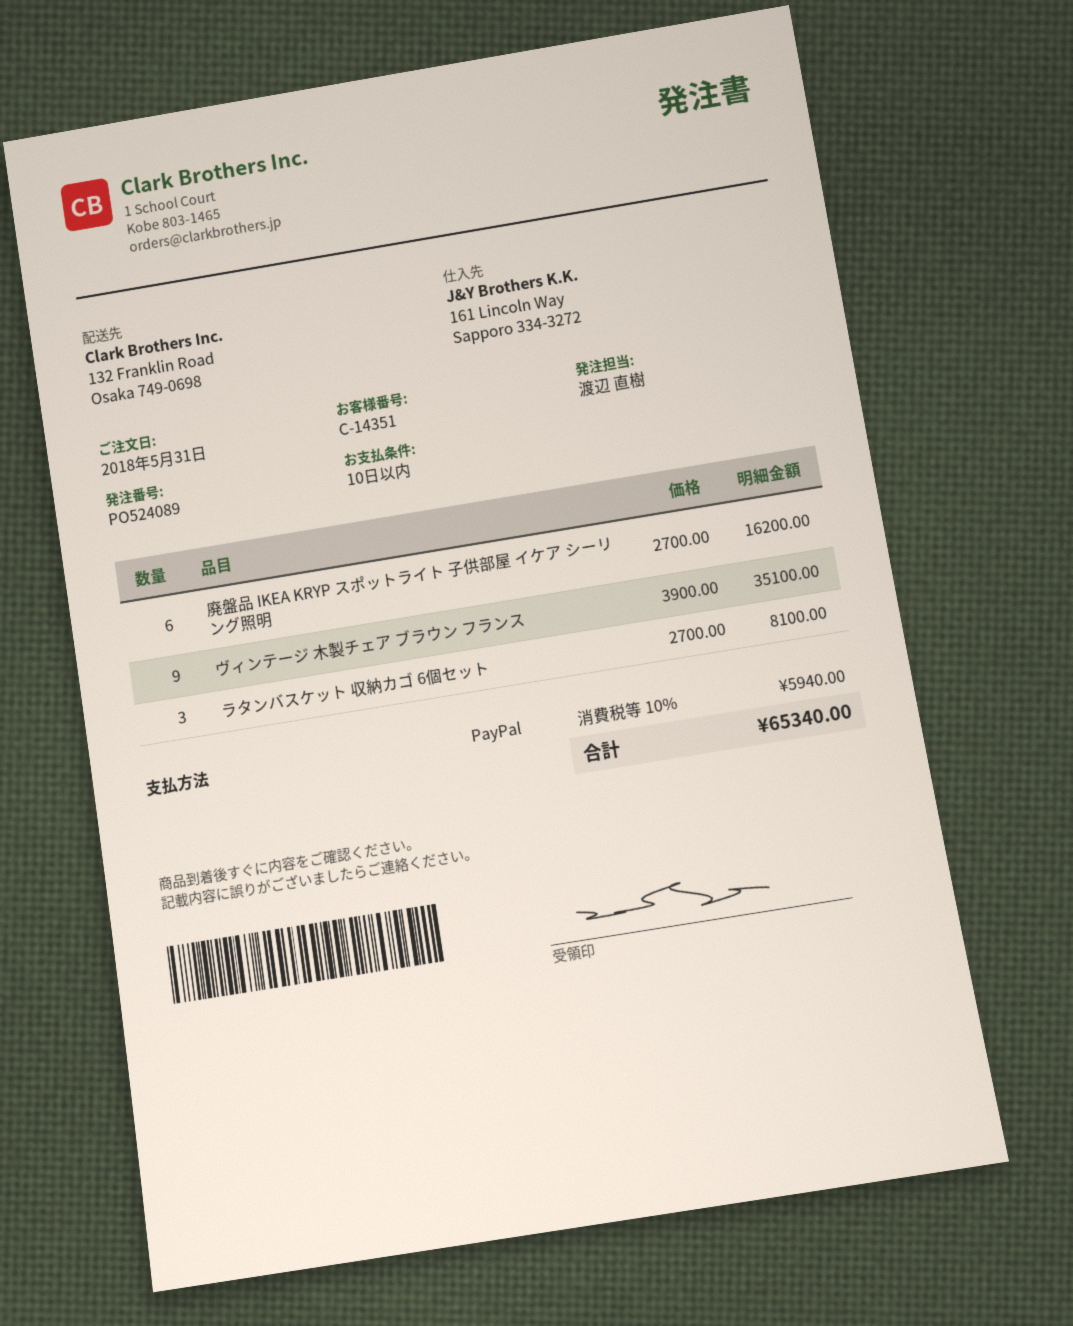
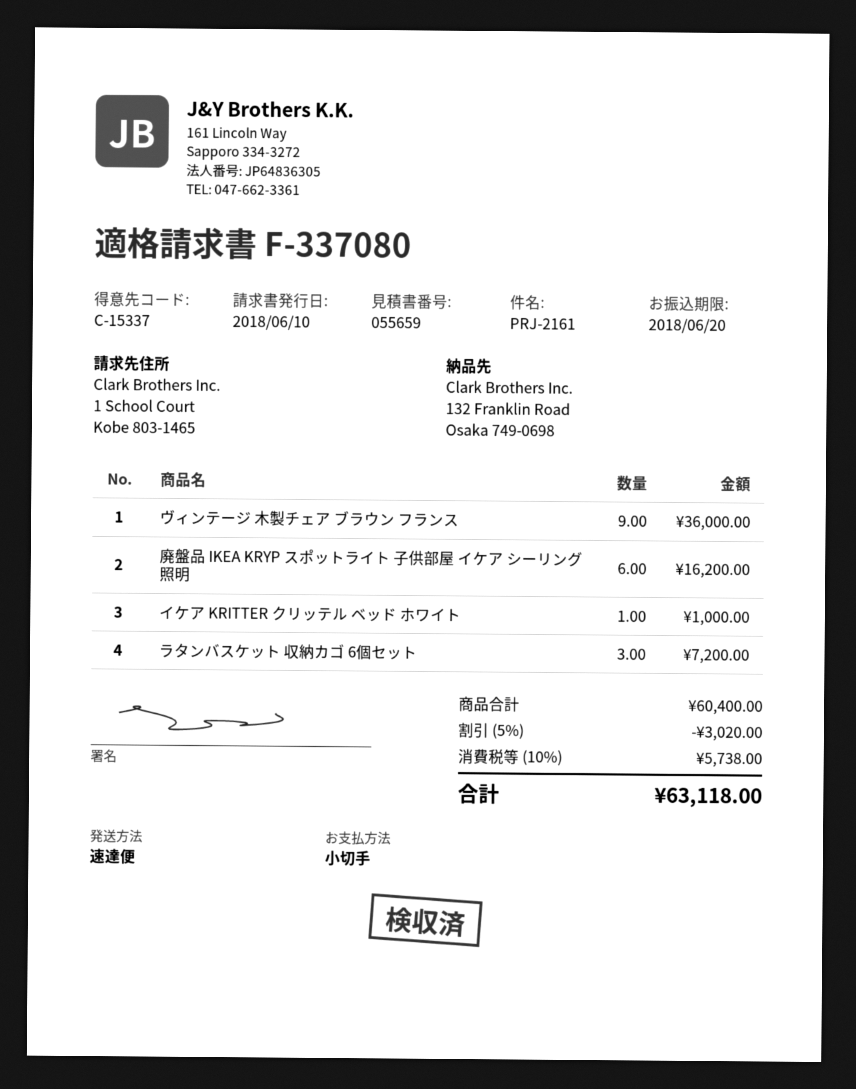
customer number: C-14351 -> C-15337
payment method: PayPal -> cheque
ヴィンテージ 木製チェア ブラウン フランス: 9 for 35100.00 -> 9 for 36000.00
ラタンバスケット 収納カゴ 6個セット: 3 for 8100.00 -> 3 for 7200.00
イケア KRITTER クリッテル ベッド ホワイト: none -> 1 for 1000.00
discount: none -> 5% = 3020.00
tax: 10% = 5940.00 -> 10% = 5738.00
total: 65340.00 -> 63118.00

